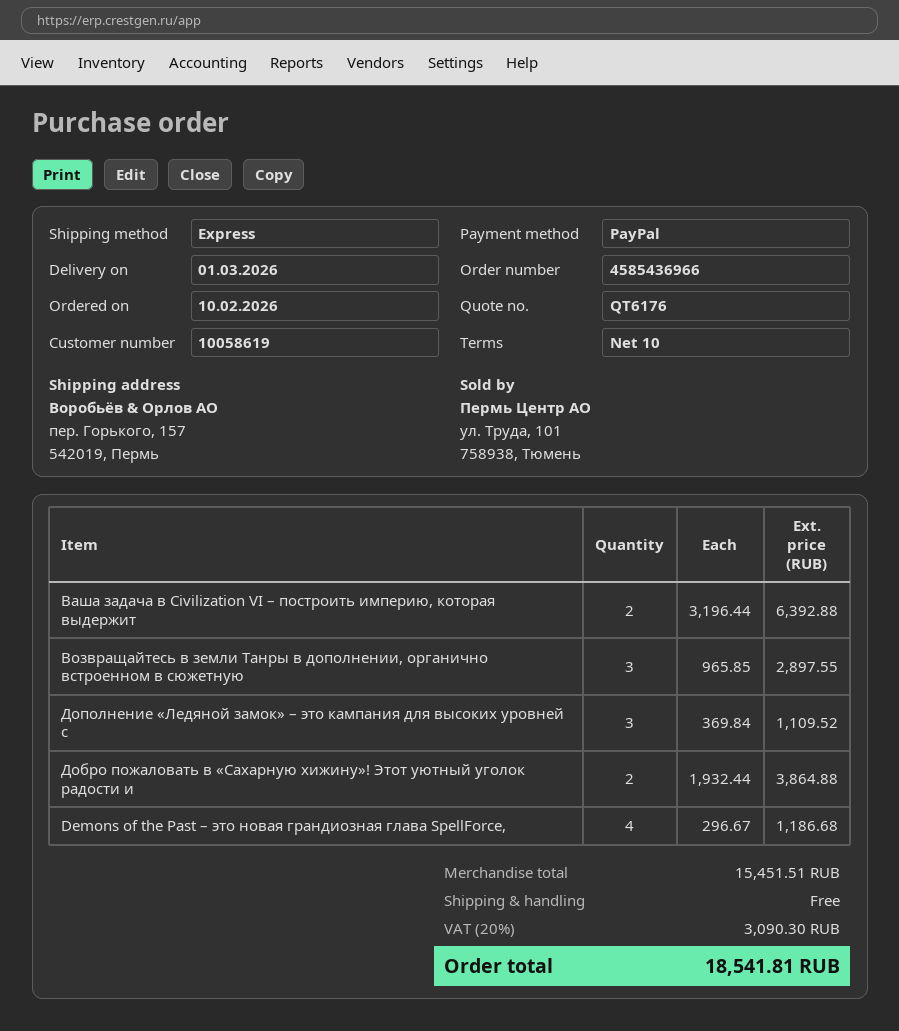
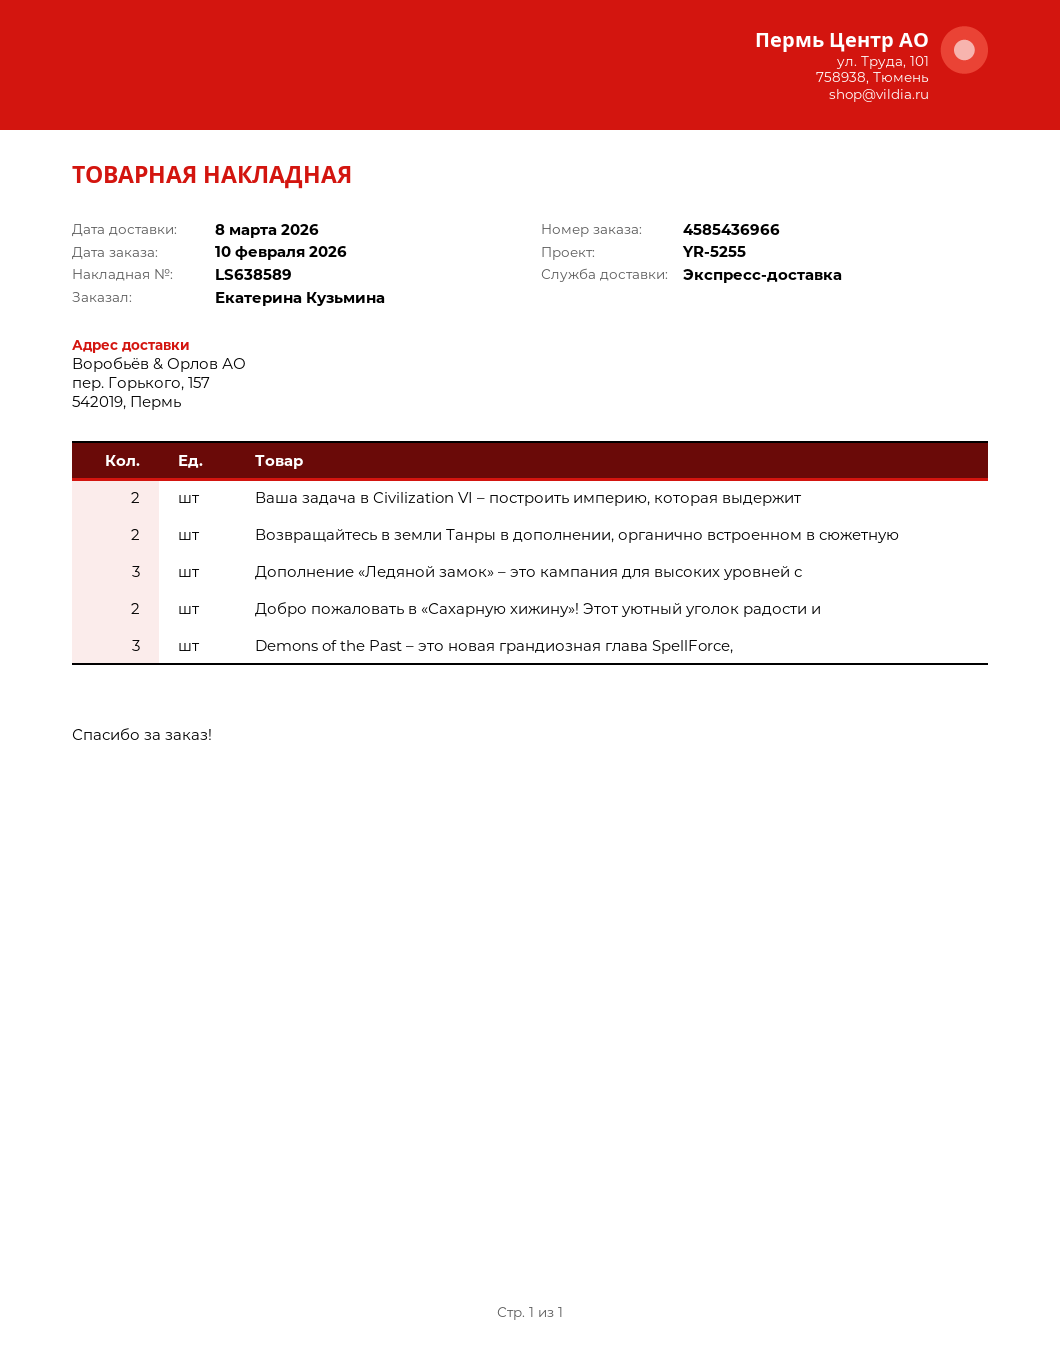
delivery date: 2026-03-01 -> 2026-03-08
Возвращайтесь в земли Танры в дополнении, органично встроенном в сюжетную: 3 -> 2
Demons of the Past – это новая грандиозная глава SpellForce,: 4 -> 3

